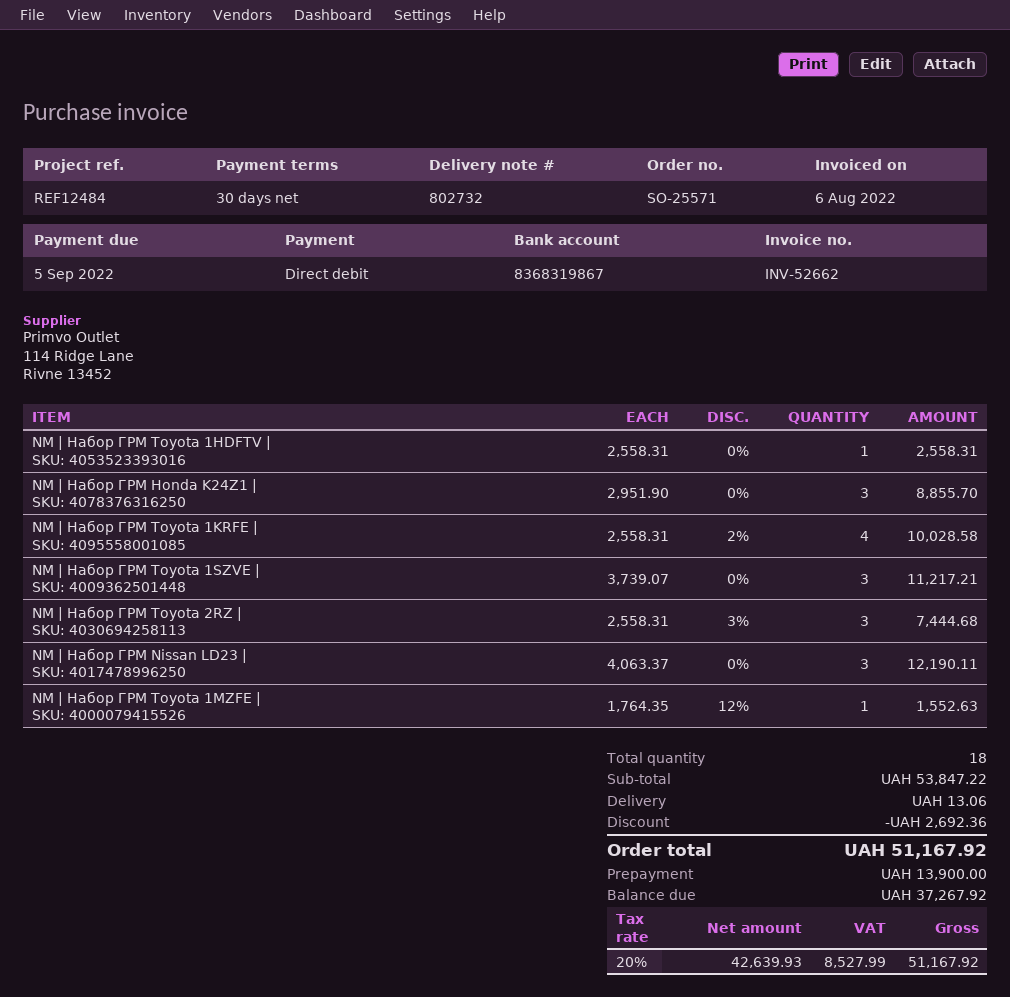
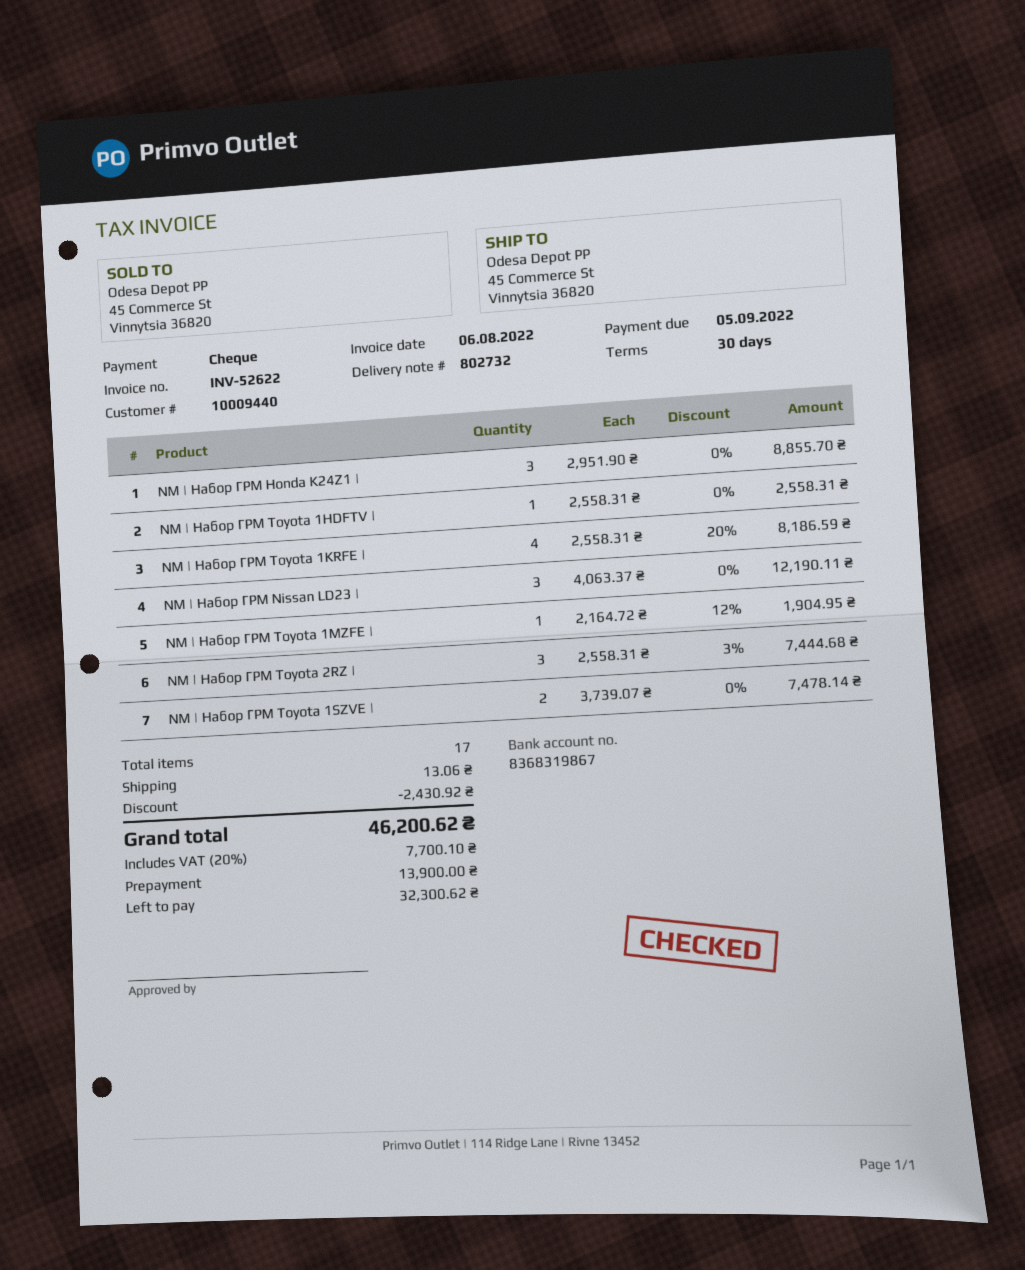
invoice number: INV-52662 -> INV-52622
payment method: direct debit -> cheque
NM | Набор ГРМ Toyota 1KRFE |: 4 x 2558.31 - 2% = 10028.58 -> 4 x 2558.31 - 20% = 8186.59
NM | Набор ГРМ Toyota 1SZVE |: 3 x 3739.07 = 11217.21 -> 2 x 3739.07 = 7478.14
NM | Набор ГРМ Toyota 1MZFE |: 1 x 1764.35 - 12% = 1552.63 -> 1 x 2164.72 - 12% = 1904.95
total quantity: 18 -> 17
discount: 2692.36 -> 2430.92
tax: 20% = 8527.99 -> 20% = 7700.10
total: 51167.92 -> 46200.62
balance: 37267.92 -> 32300.62

